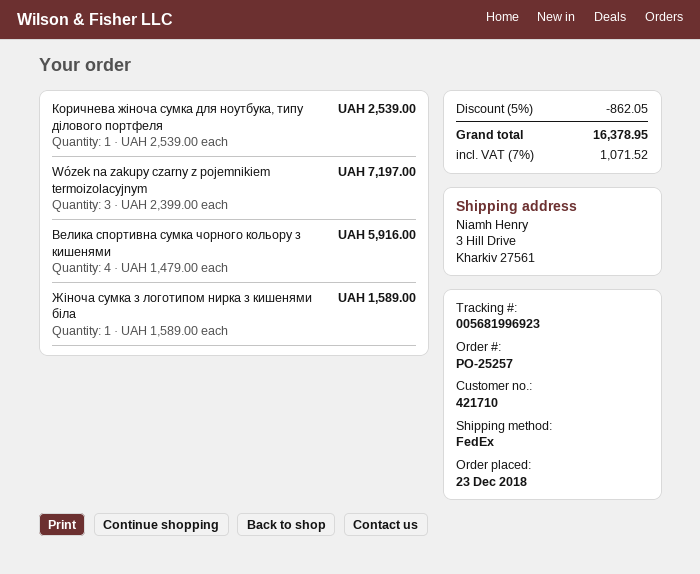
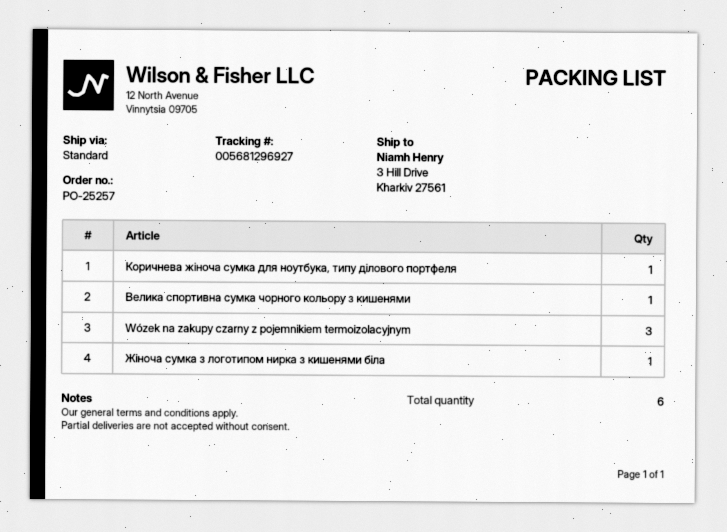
shipping method: FedEx -> standard
tracking number: 005681996923 -> 005681296927
Велика спортивна сумка чорного кольору з кишенями: 4 -> 1

